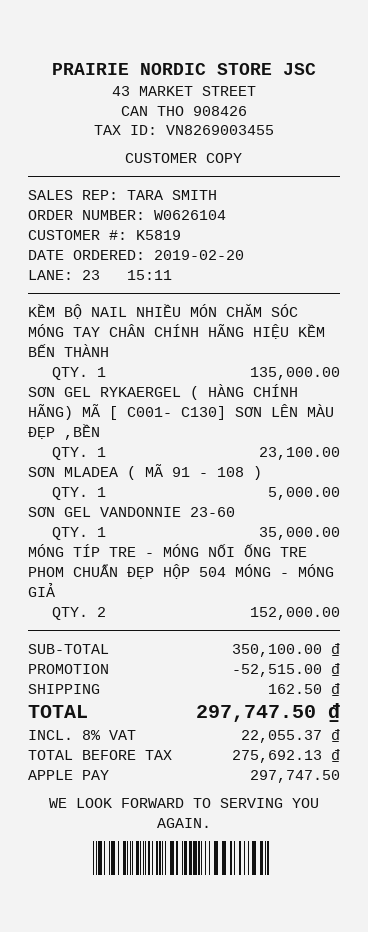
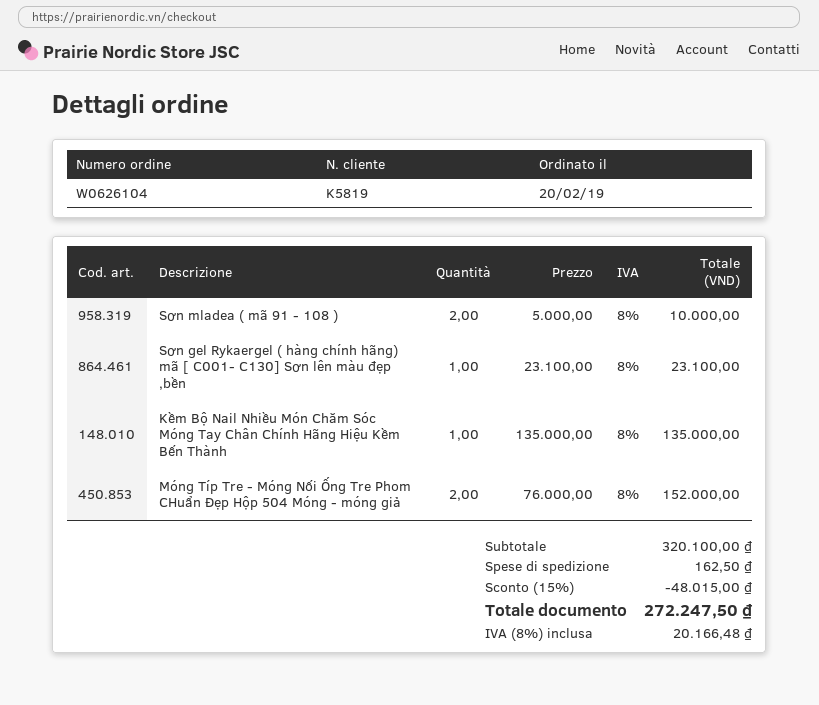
SƠN MLADEA ( MÃ 91 - 108 ): 1 for 5000.00 -> 2 for 10000.00
SƠN GEL VANDONNIE 23-60: 1 for 35000.00 -> none
subtotal: 350100.00 -> 320100.00
discount: 52515.00 -> 48015.00
tax: 8% = 22055.37 -> 8% = 20166.48
total: 297747.50 -> 272247.50

